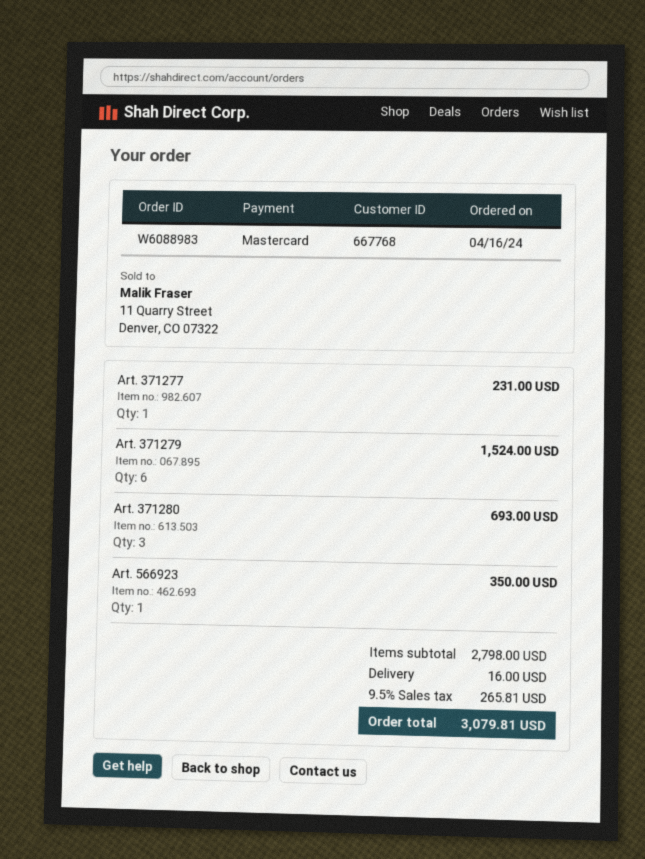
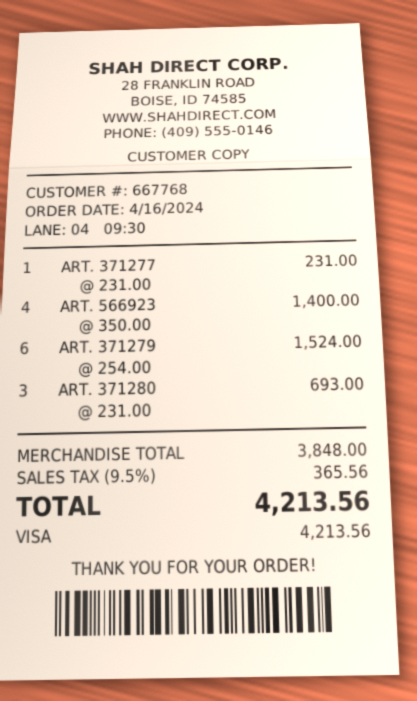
payment method: Mastercard -> Visa
Art. 566923: 1 for 350.00 -> 4 for 1400.00
subtotal: 2798.00 -> 3848.00
shipping: 16.00 -> none
tax: 9.5% = 265.81 -> 9.5% = 365.56
total: 3079.81 -> 4213.56

